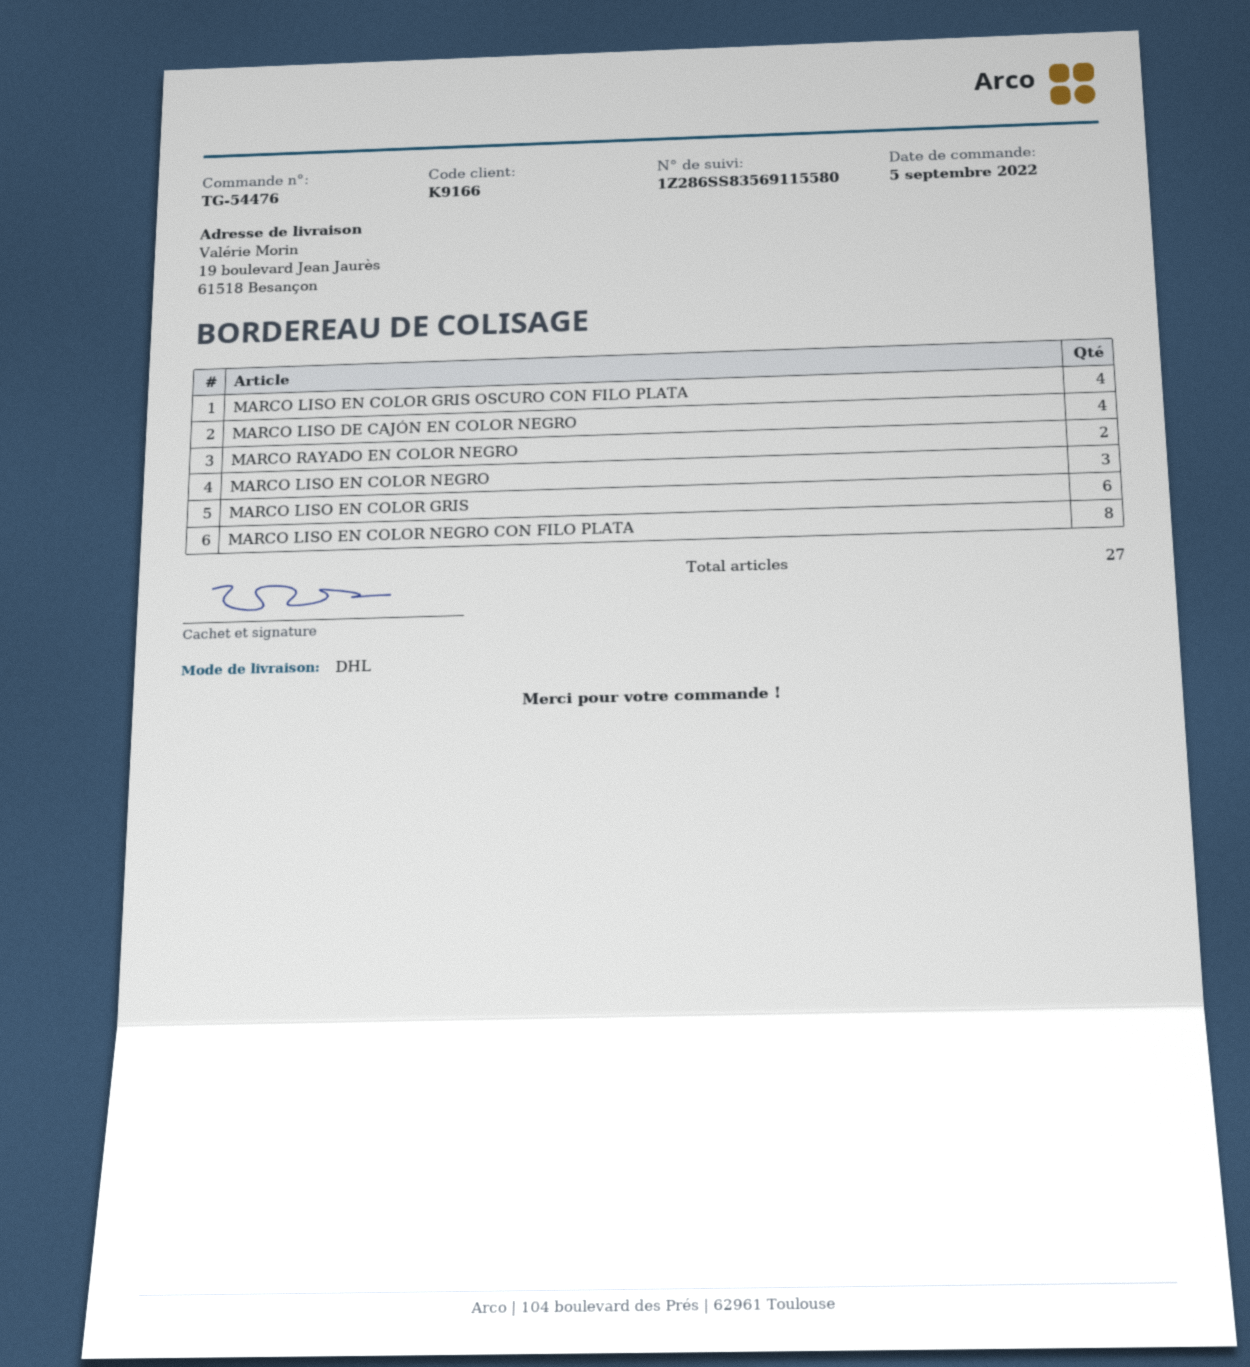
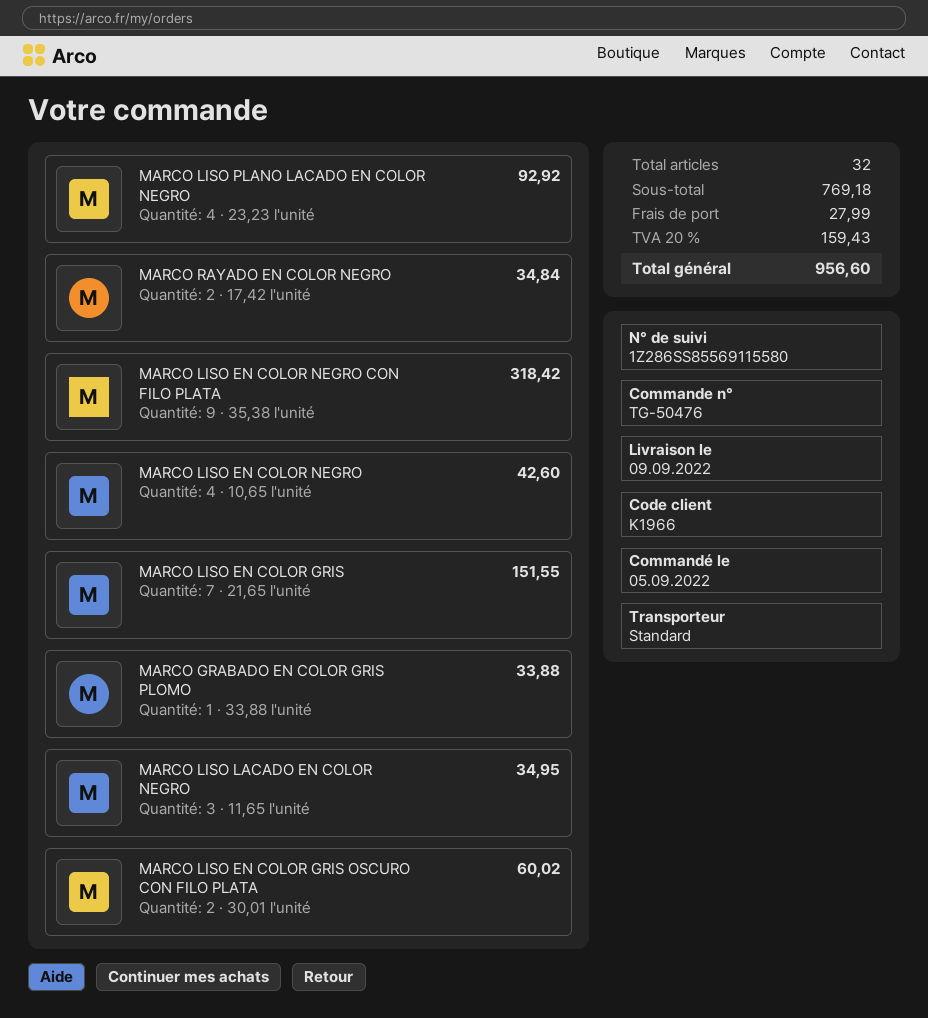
order number: TG-54476 -> TG-50476
customer number: K9166 -> K1966
shipping method: DHL -> standard
tracking number: 1Z286SS83569115580 -> 1Z286SS85569115580
MARCO LISO EN COLOR GRIS OSCURO CON FILO PLATA: 4 -> 2
MARCO LISO DE CAJÓN EN COLOR NEGRO: 4 -> none
MARCO LISO EN COLOR NEGRO: 3 -> 4
MARCO LISO EN COLOR GRIS: 6 -> 7
MARCO LISO EN COLOR NEGRO CON FILO PLATA: 8 -> 9
MARCO LISO PLANO LACADO EN COLOR NEGRO: none -> 4
MARCO GRABADO EN COLOR GRIS PLOMO: none -> 1
MARCO LISO LACADO EN COLOR NEGRO: none -> 3
total quantity: 27 -> 32

